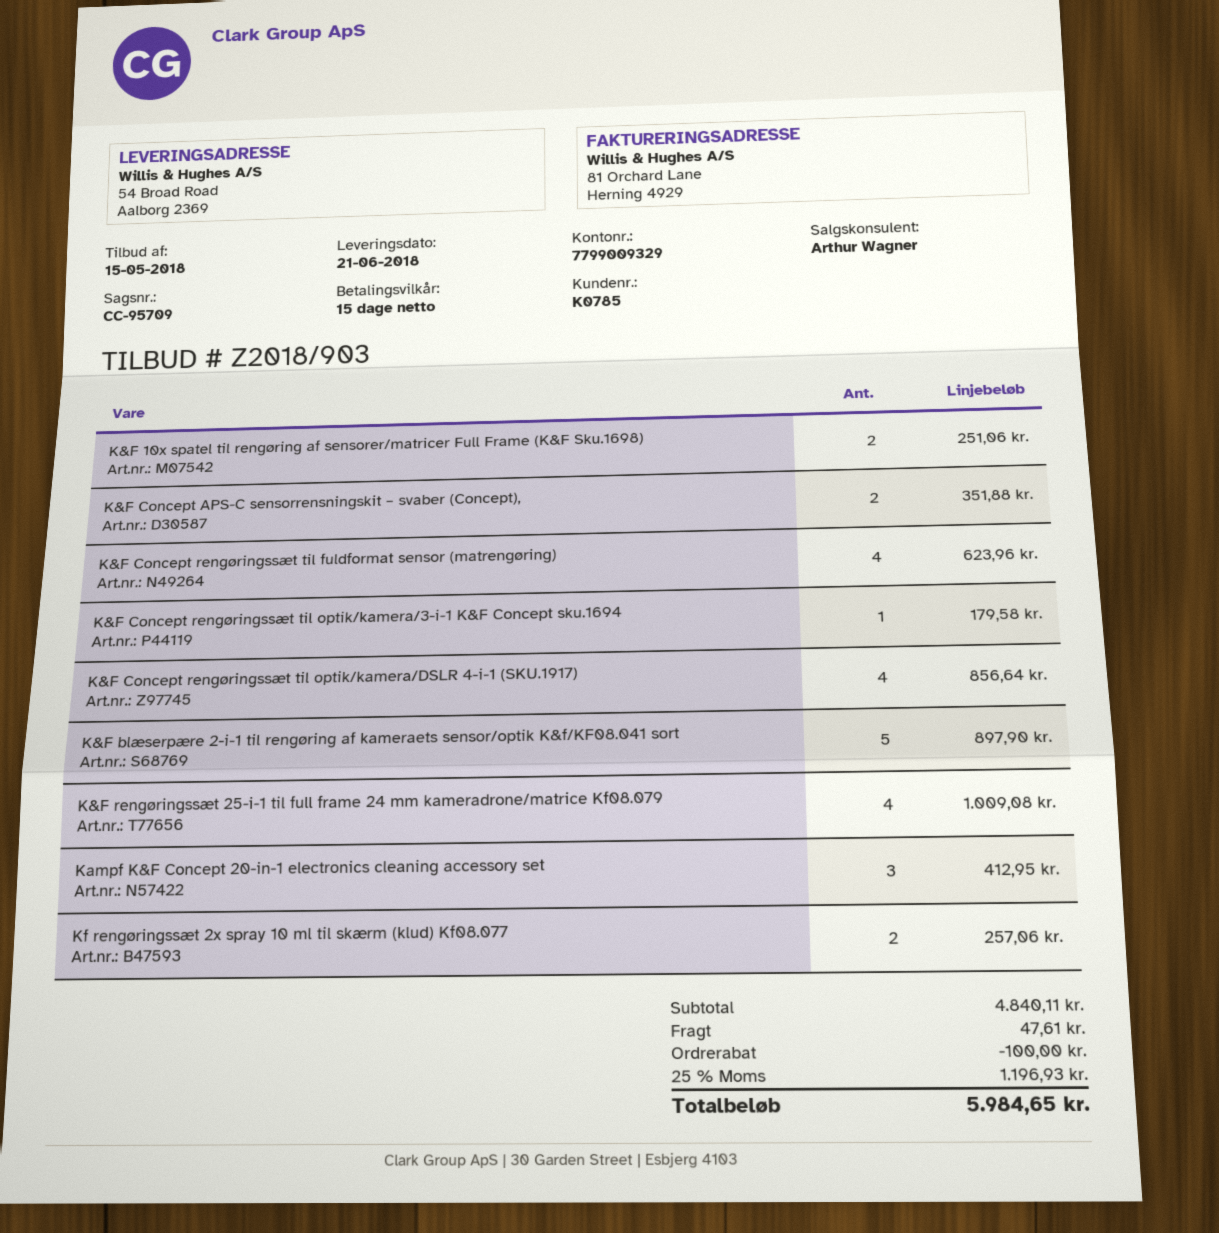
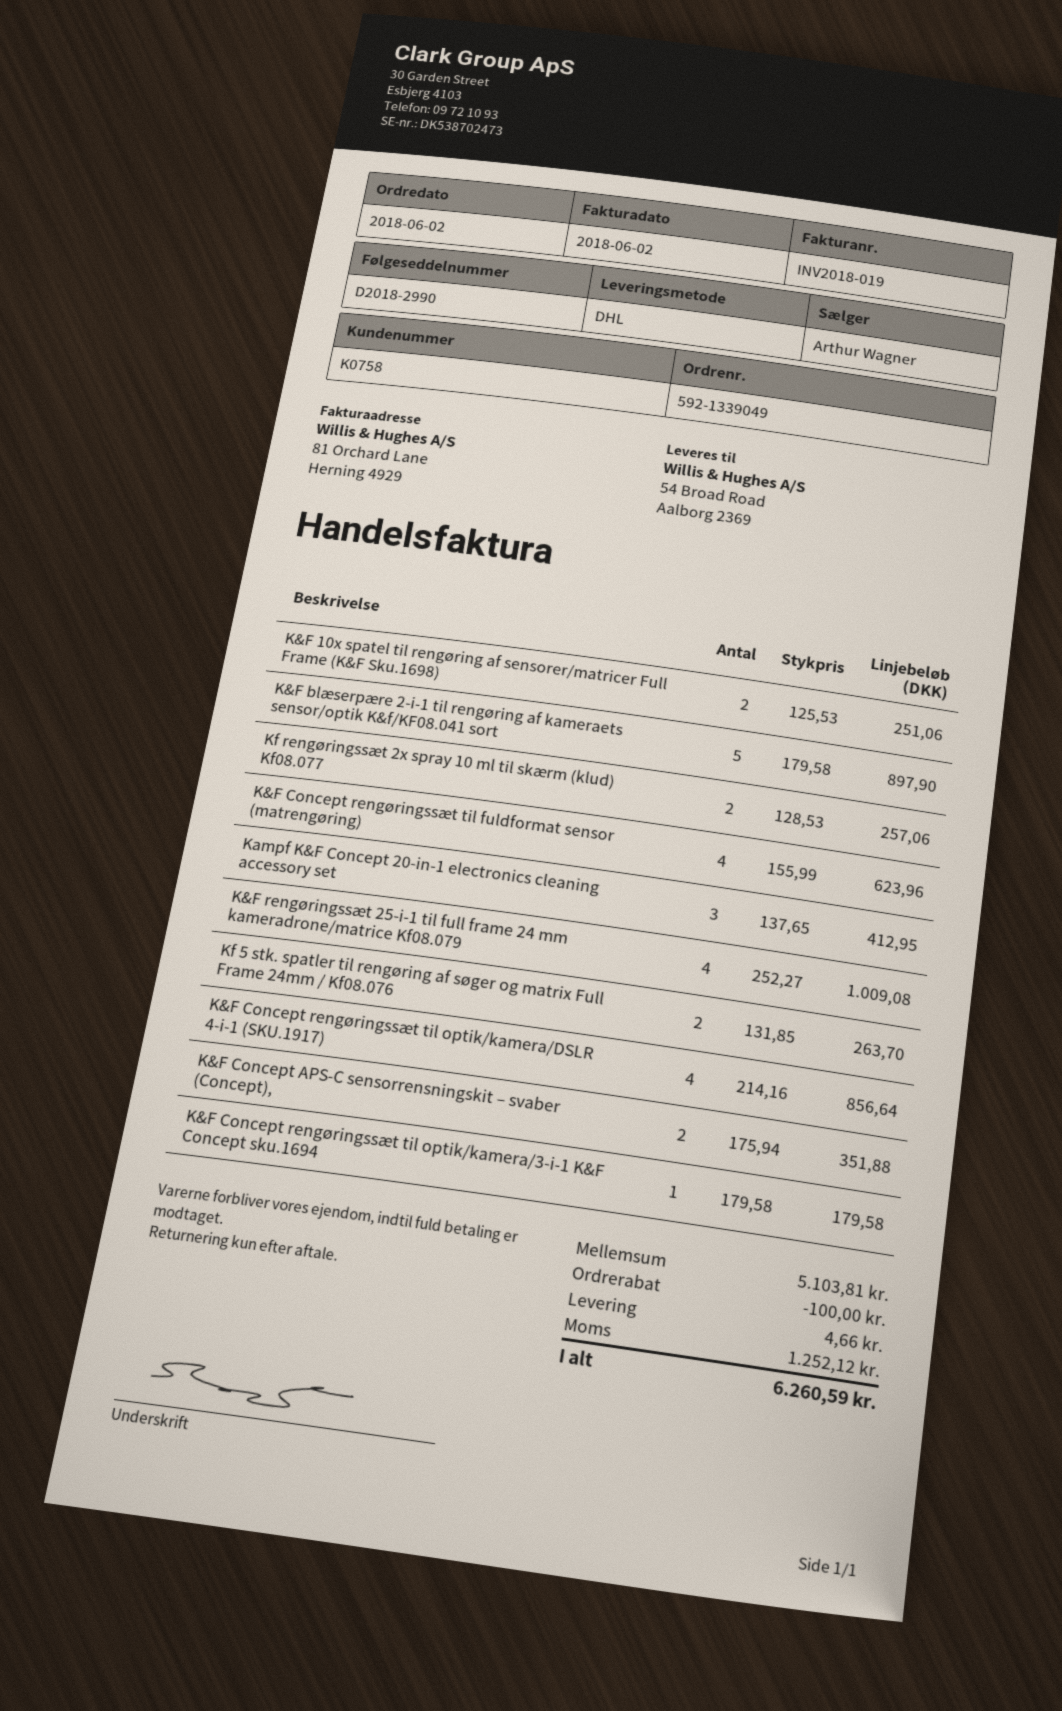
customer number: K0785 -> K0758
Kf 5 stk. spatler til rengøring af søger og matrix Full Frame 24mm / Kf08.076: none -> 2 for 263.70
subtotal: 4840.11 -> 5103.81
shipping: 47.61 -> 4.66
tax: 1196.93 -> 1252.12
total: 5984.65 -> 6260.59

